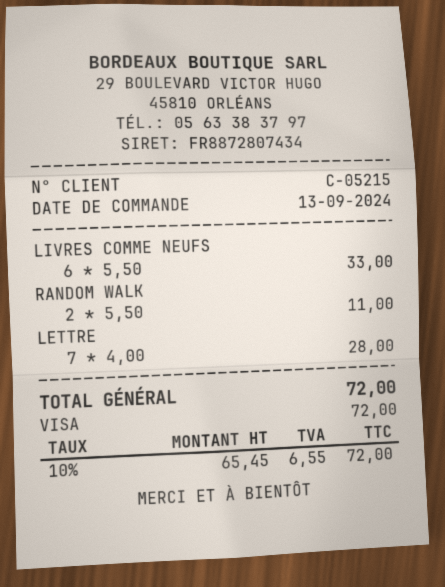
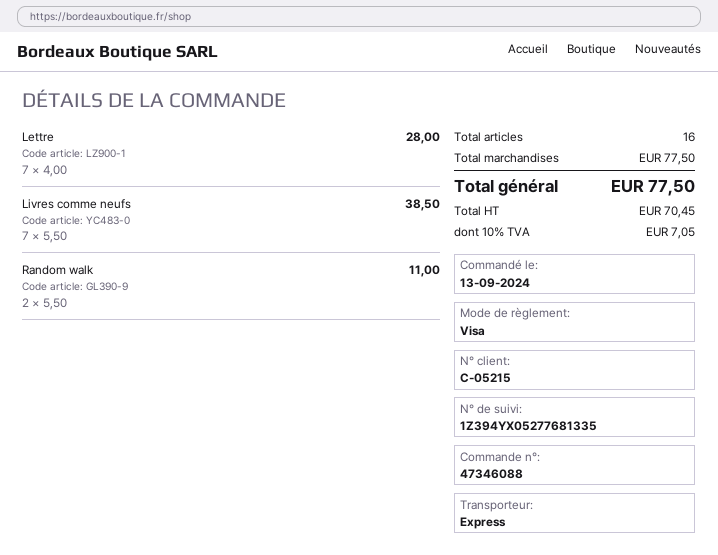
LIVRES COMME NEUFS: 6 x 5.50 = 33.00 -> 7 x 5.50 = 38.50
net: 65.45 -> 70.45
tax: 10% = 6.55 -> 10% = 7.05
total: 72.00 -> 77.50

